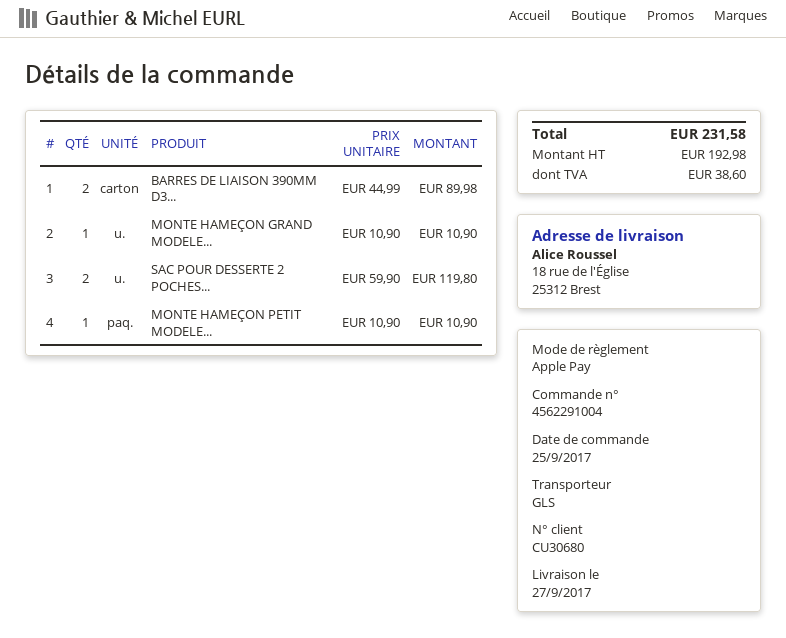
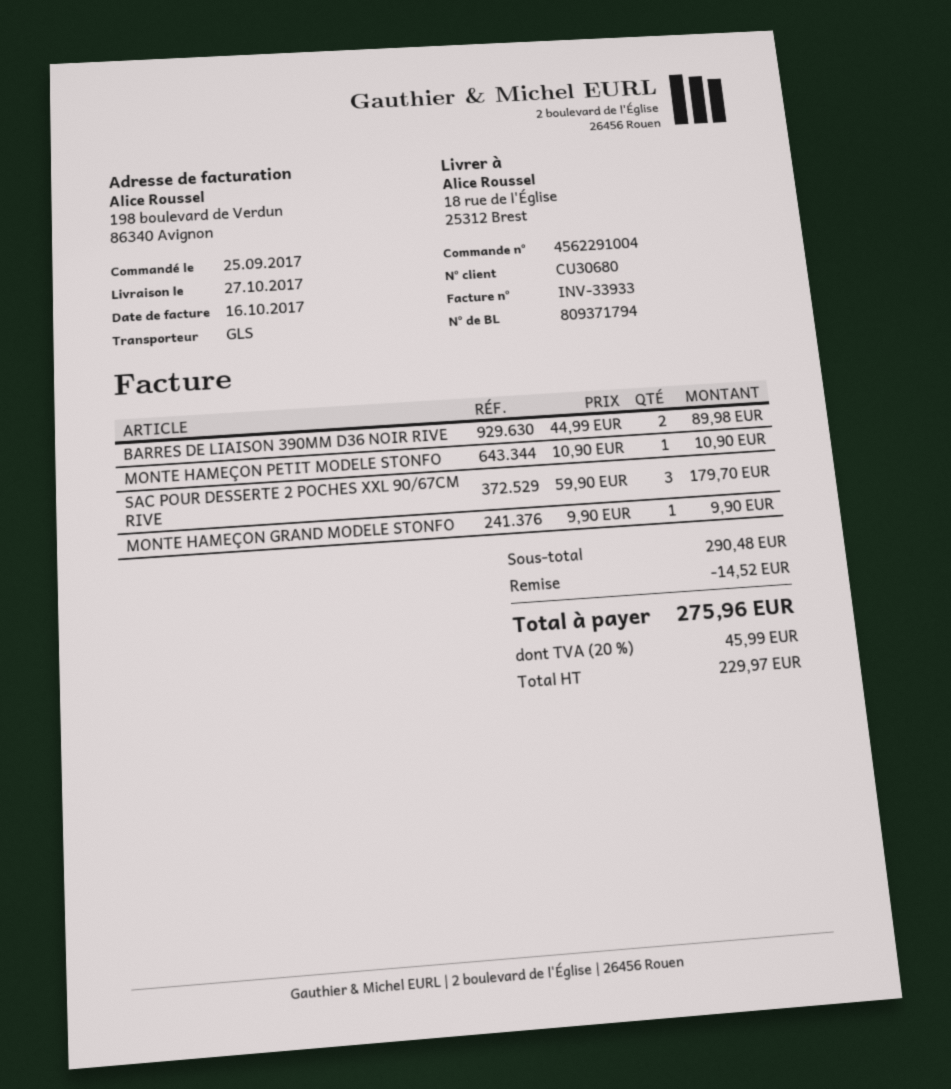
delivery date: 2017-09-27 -> 2017-10-27
MONTE HAMEÇON GRAND MODELE...: 1 x 10.90 = 10.90 -> 1 x 9.90 = 9.90
SAC POUR DESSERTE 2 POCHES...: 2 x 59.90 = 119.80 -> 3 x 59.90 = 179.70
discount: none -> 14.52
net: 192.98 -> 229.97
tax: 38.60 -> 45.99
total: 231.58 -> 275.96

